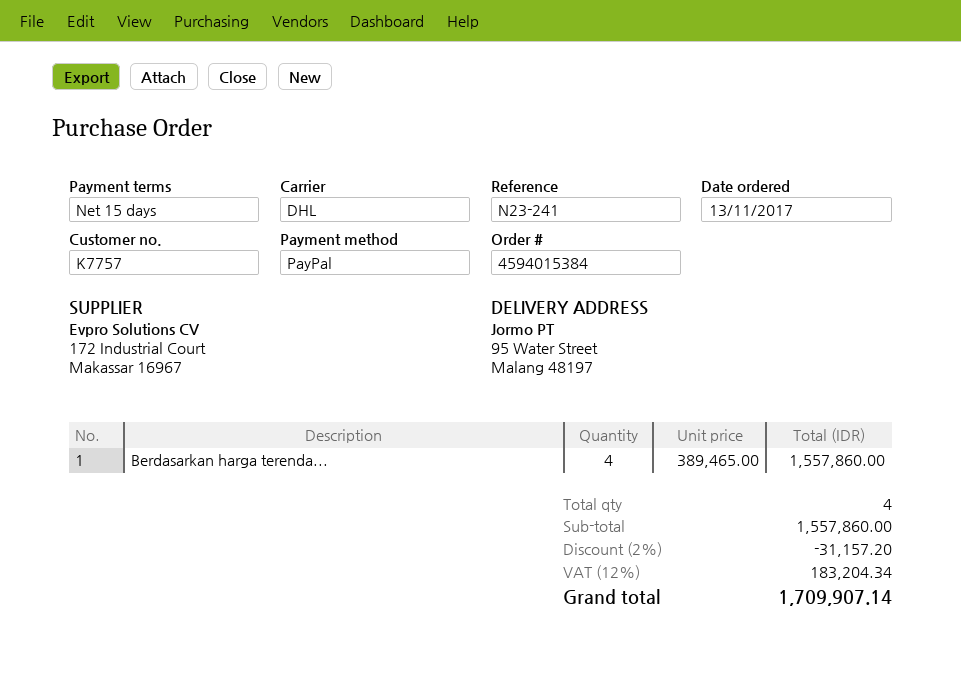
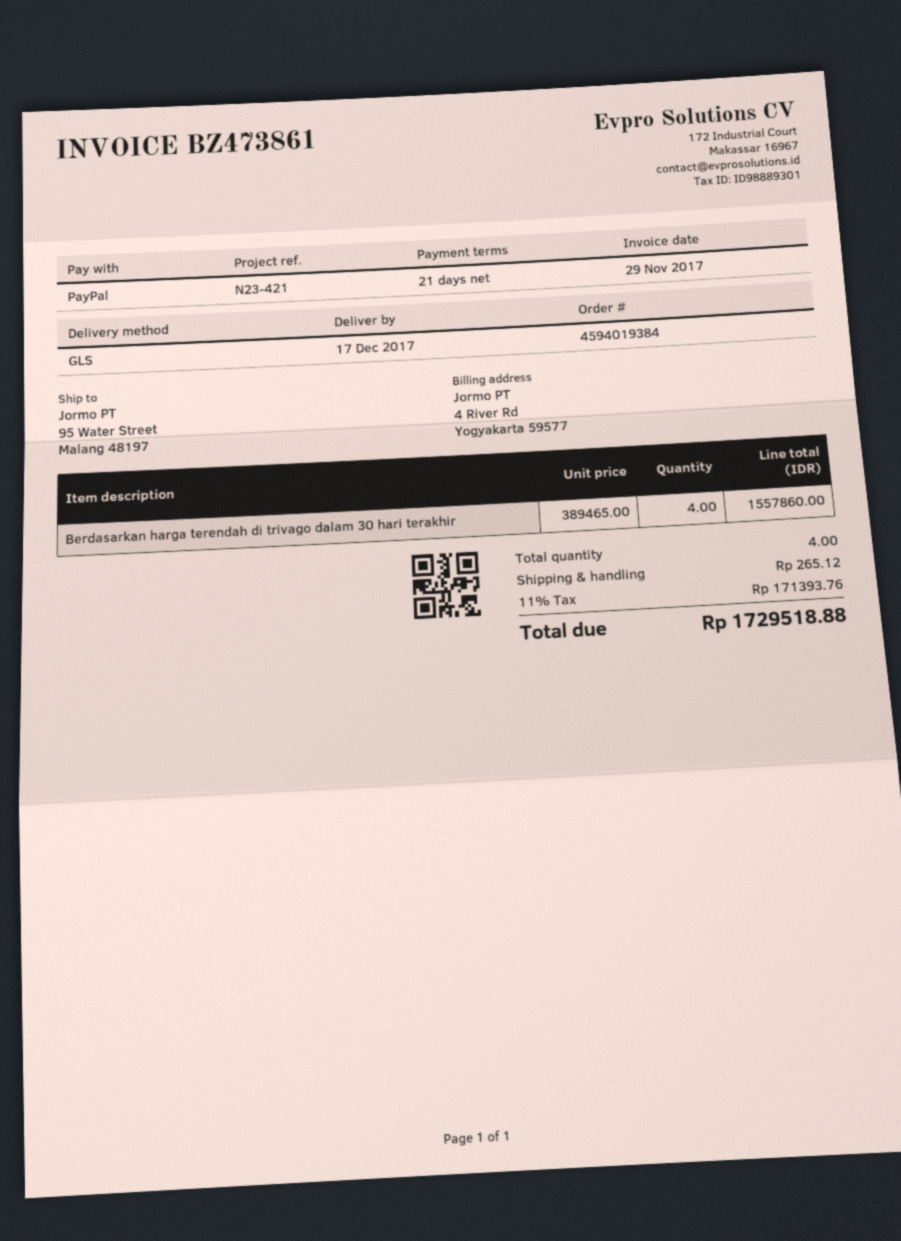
order number: 4594015384 -> 4594019384
payment terms: 15 days -> 21 days
reference: N23-241 -> N23-421
shipping method: DHL -> GLS
discount: 2% = 31157.20 -> none
shipping: none -> 265.12
tax: 12% = 183204.34 -> 11% = 171393.76
total: 1709907.14 -> 1729518.88

